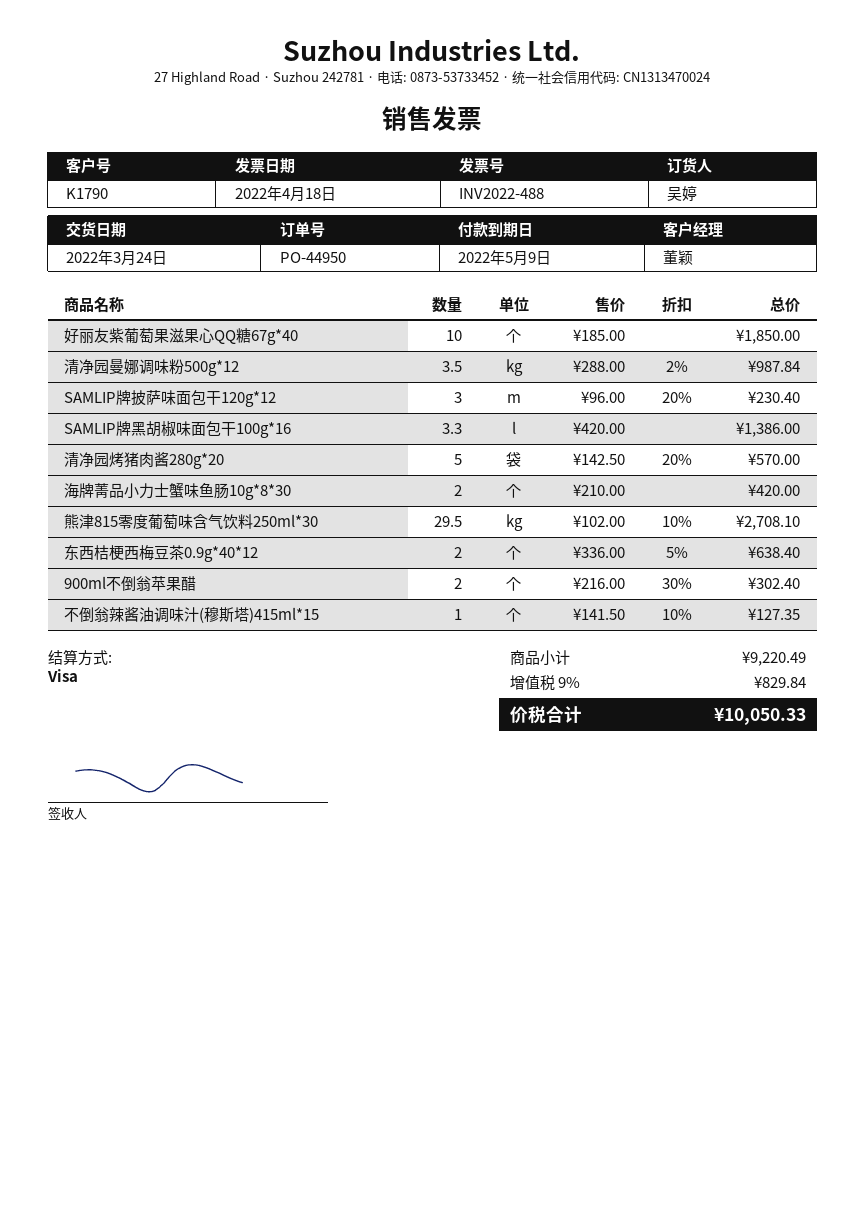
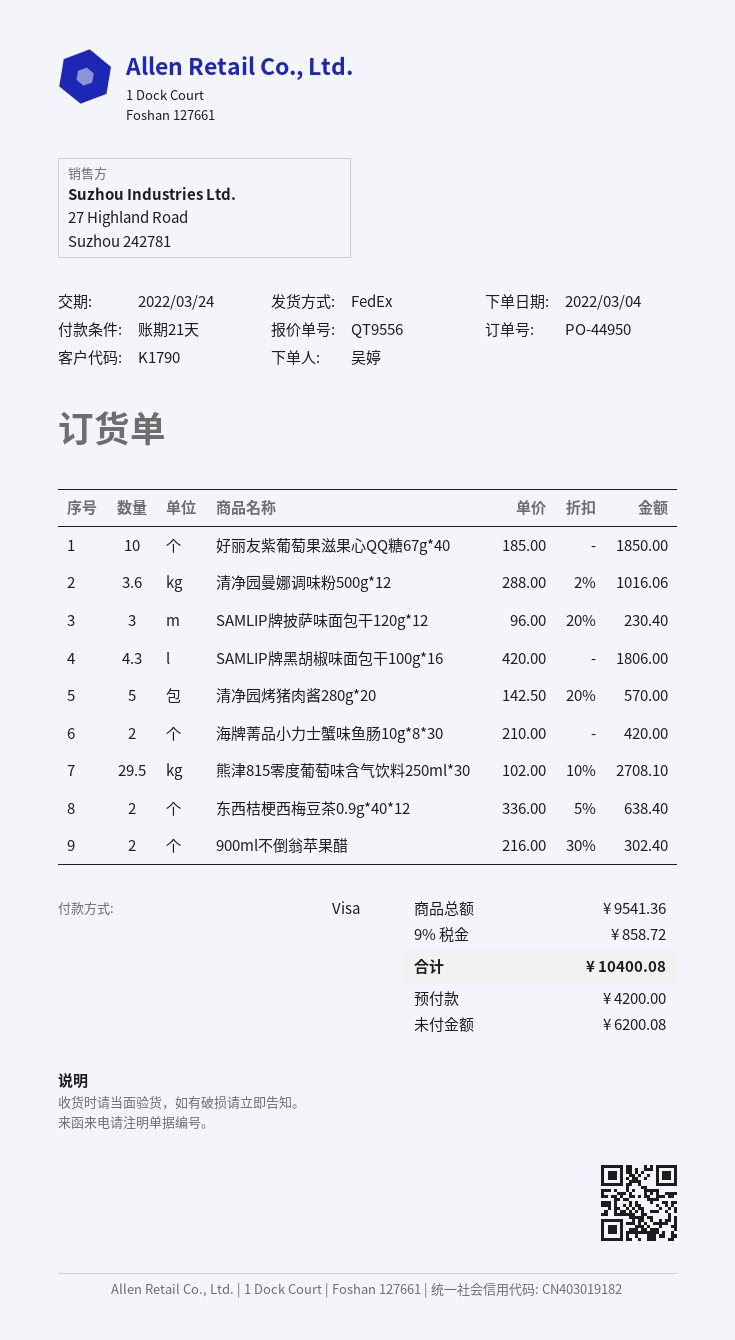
清净园曼娜调味粉500g*12: 3.5 x 288.00 - 2% = 987.84 -> 3.6 x 288.00 - 2% = 1016.06
SAMLIP牌黑胡椒味面包干100g*16: 3.3 x 420.00 = 1386.00 -> 4.3 x 420.00 = 1806.00
不倒翁辣酱油调味汁(穆斯塔)415ml*15: 1 x 141.50 - 10% = 127.35 -> none
subtotal: 9220.49 -> 9541.36
tax: 9% = 829.84 -> 9% = 858.72
total: 10050.33 -> 10400.08

